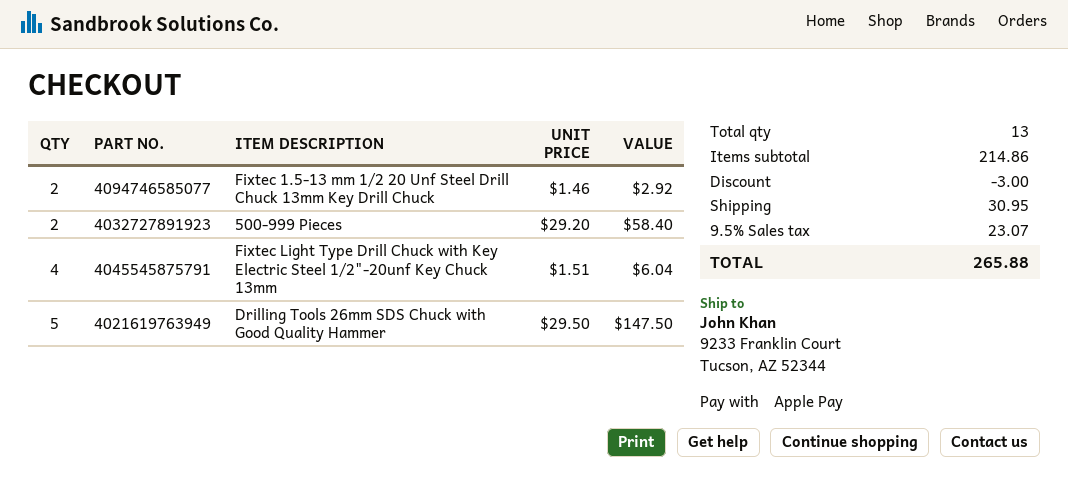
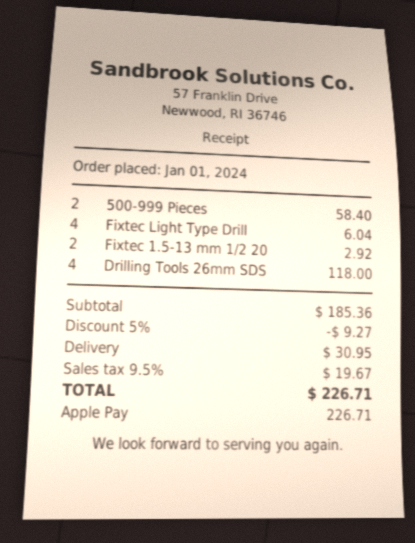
Drilling Tools 26mm SDS Chuck with Good Quality Hammer: 5 for 147.50 -> 4 for 118.00
subtotal: 214.86 -> 185.36
discount: 3.00 -> 9.27
tax: 9.5% = 23.07 -> 9.5% = 19.67
total: 265.88 -> 226.71

